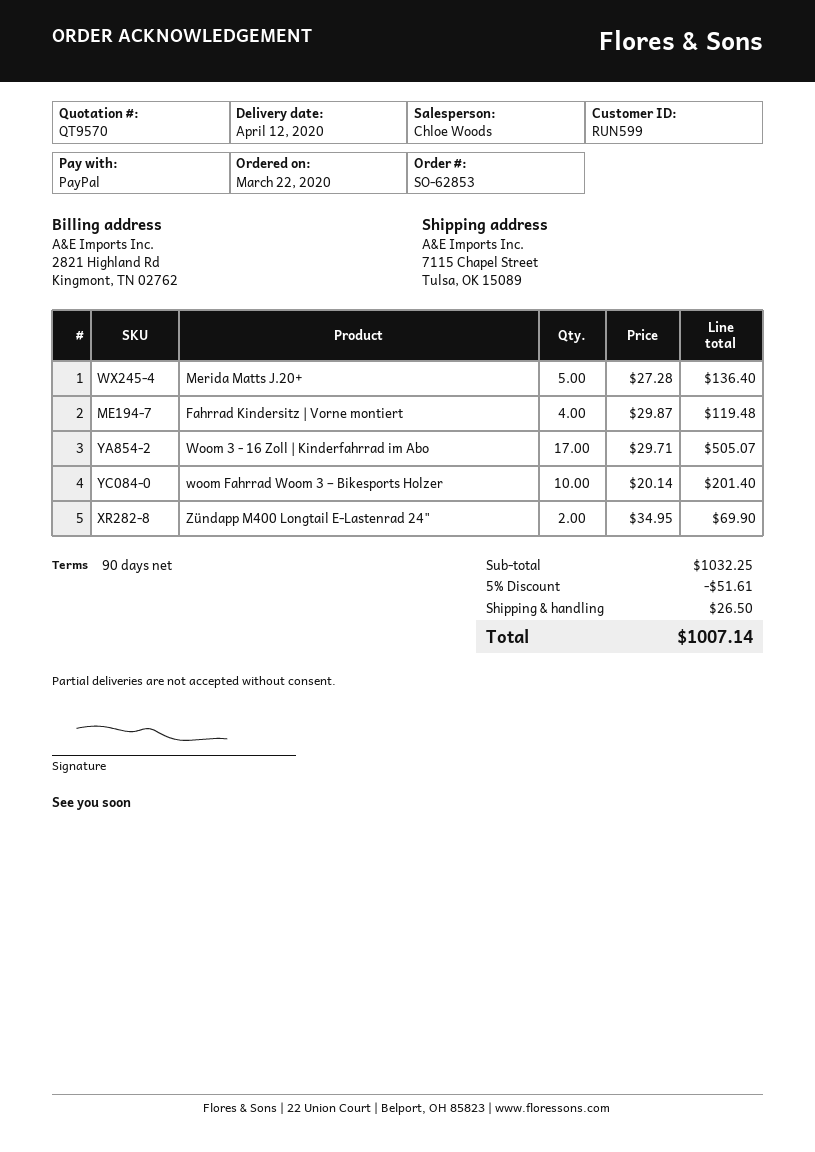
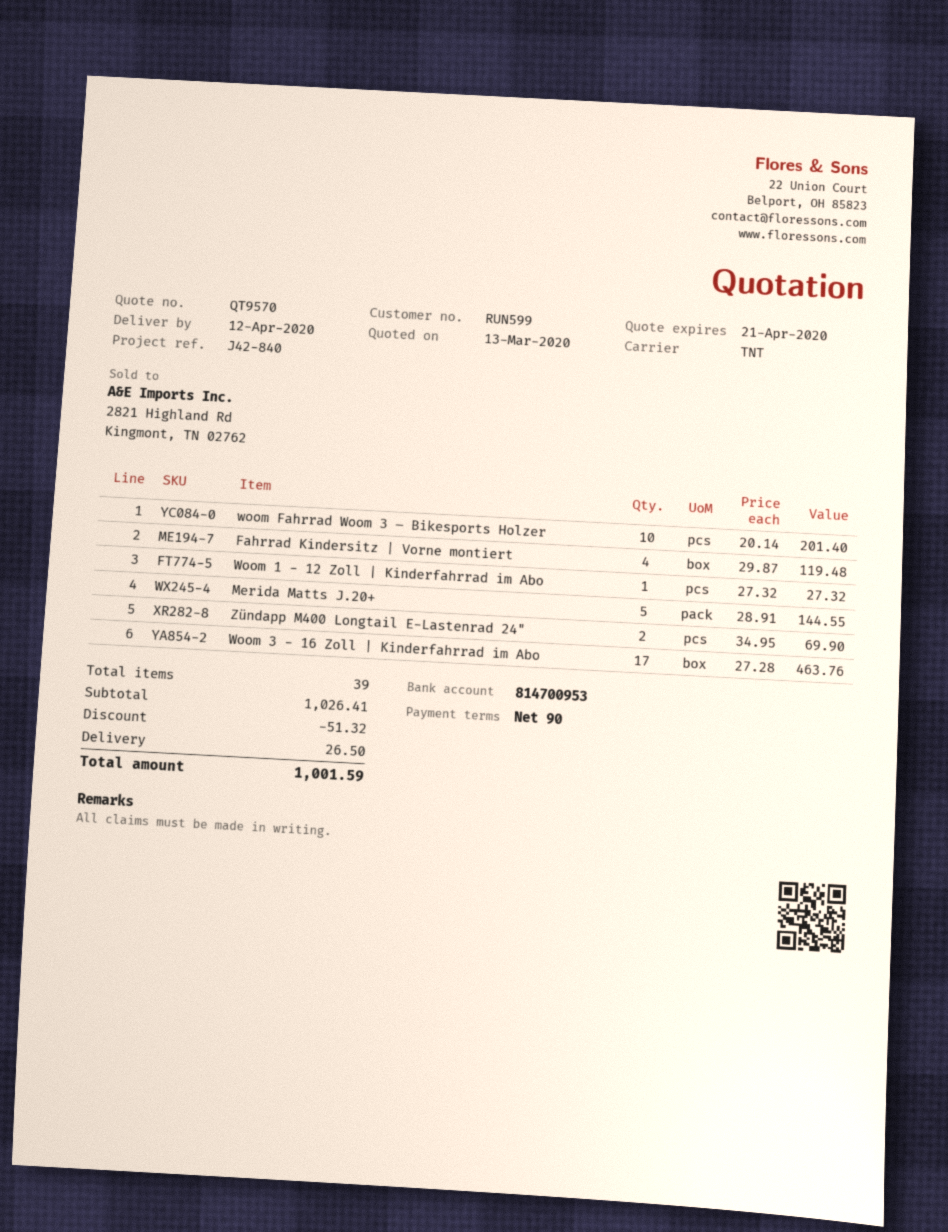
Merida Matts J.20+: 5 x 27.28 = 136.40 -> 5 x 28.91 = 144.55
Woom 3 - 16 Zoll | Kinderfahrrad im Abo: 17 x 29.71 = 505.07 -> 17 x 27.28 = 463.76
Woom 1 - 12 Zoll | Kinderfahrrad im Abo: none -> 1 x 27.32 = 27.32
subtotal: 1032.25 -> 1026.41
discount: 51.61 -> 51.32
total: 1007.14 -> 1001.59

